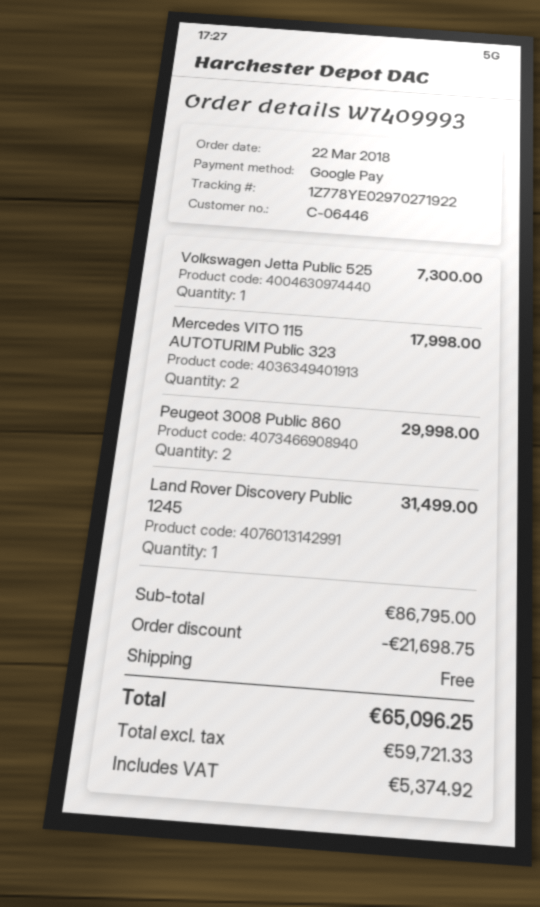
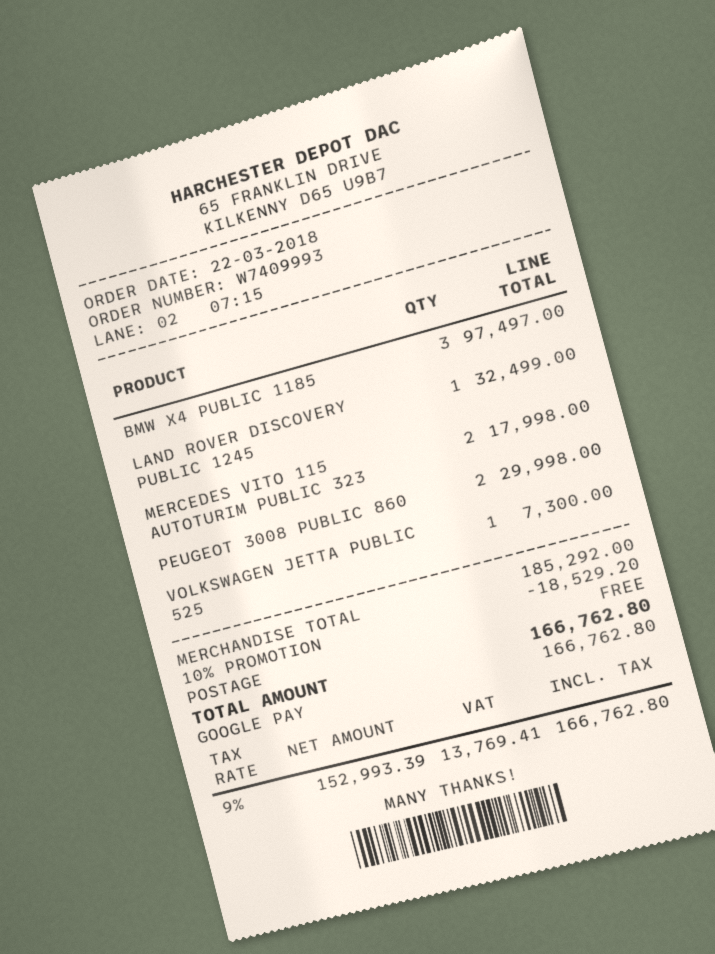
Land Rover Discovery Public 1245: 1 for 31499.00 -> 1 for 32499.00
BMW X4 PUBLIC 1185: none -> 3 for 97497.00
subtotal: 86795.00 -> 185292.00
discount: 21698.75 -> 18529.20
net: 59721.33 -> 152993.39
tax: 5374.92 -> 13769.41
total: 65096.25 -> 166762.80

